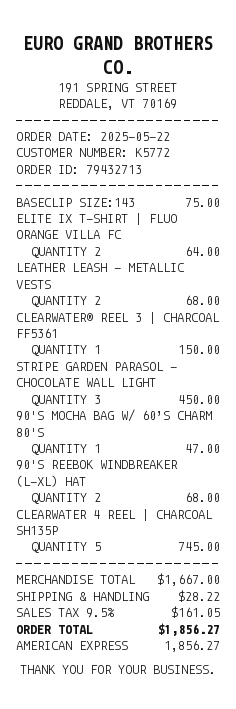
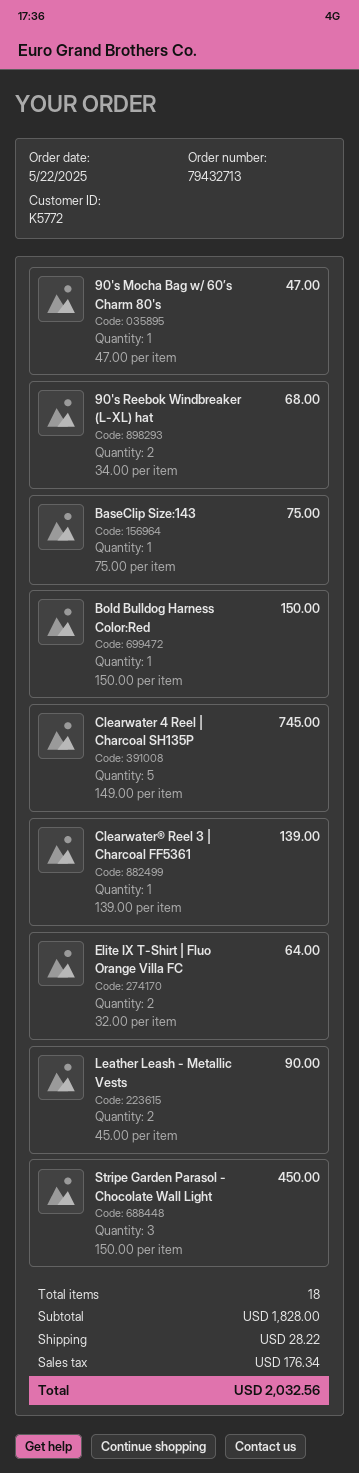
LEATHER LEASH - METALLIC VESTS: 2 for 68.00 -> 2 for 90.00
CLEARWATER® REEL 3 | CHARCOAL FF5361: 1 for 150.00 -> 1 for 139.00
Bold Bulldog Harness Color:Red: none -> 1 for 150.00
subtotal: 1667.00 -> 1828.00
tax: 161.05 -> 176.34
total: 1856.27 -> 2032.56

